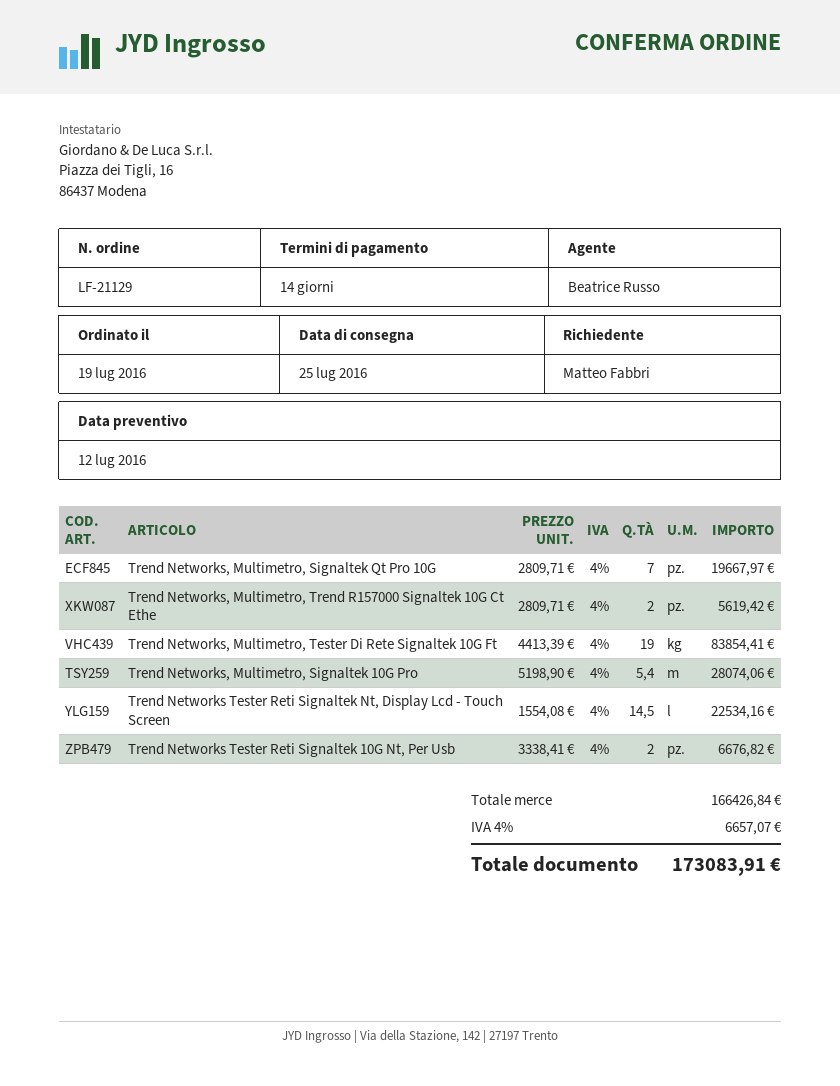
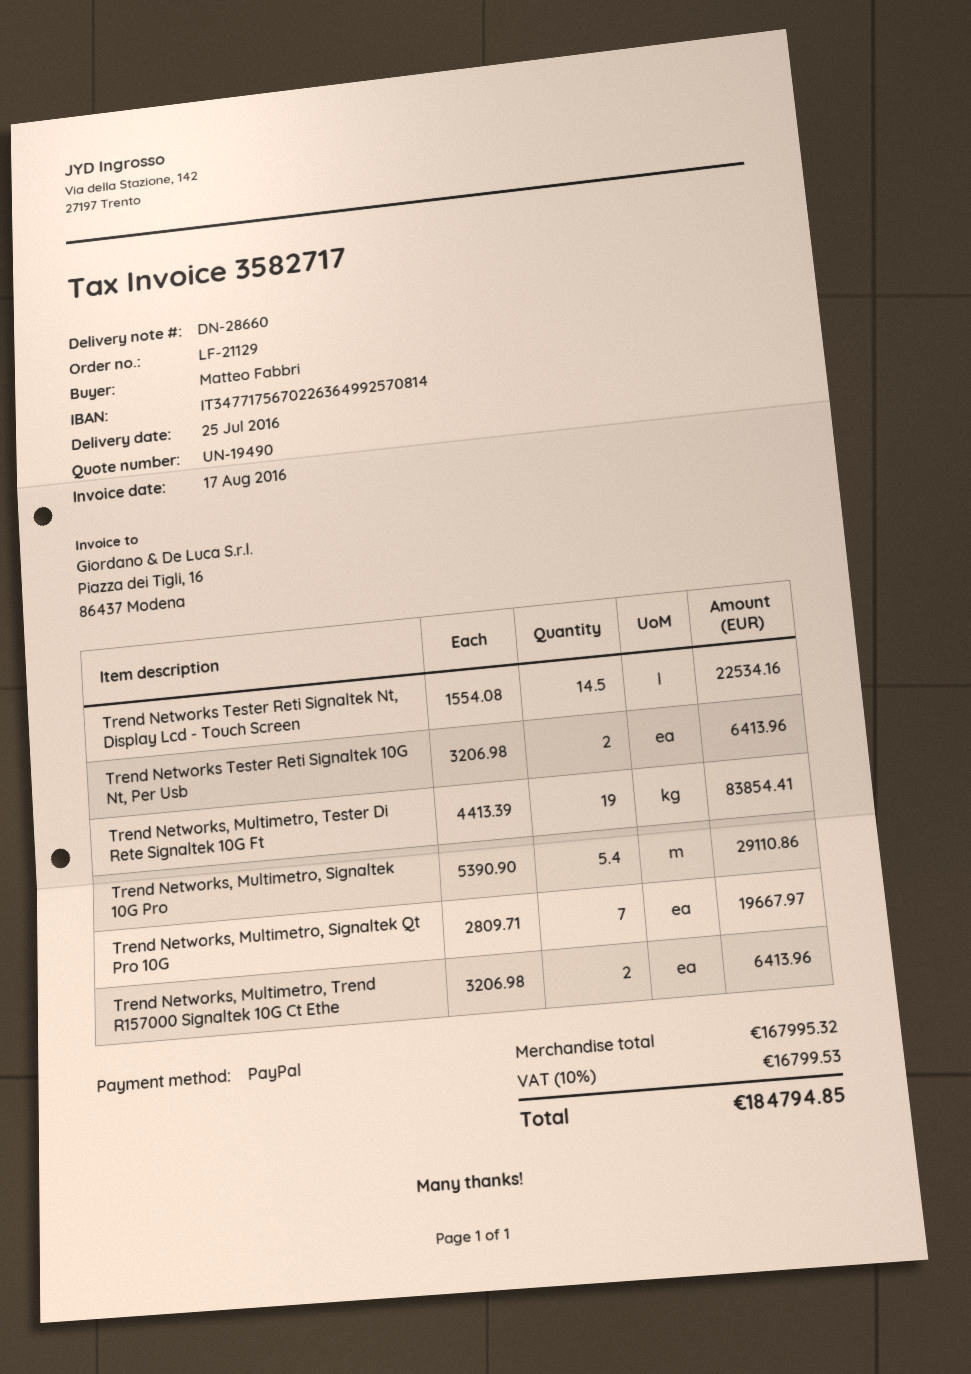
Trend Networks, Multimetro, Trend R157000 Signaltek 10G Ct Ethe: 2 x 2809.71 = 5619.42 -> 2 x 3206.98 = 6413.96
Trend Networks, Multimetro, Signaltek 10G Pro: 5.4 x 5198.90 = 28074.06 -> 5.4 x 5390.90 = 29110.86
Trend Networks Tester Reti Signaltek 10G Nt, Per Usb: 2 x 3338.41 = 6676.82 -> 2 x 3206.98 = 6413.96
subtotal: 166426.84 -> 167995.32
tax: 4% = 6657.07 -> 10% = 16799.53
total: 173083.91 -> 184794.85

